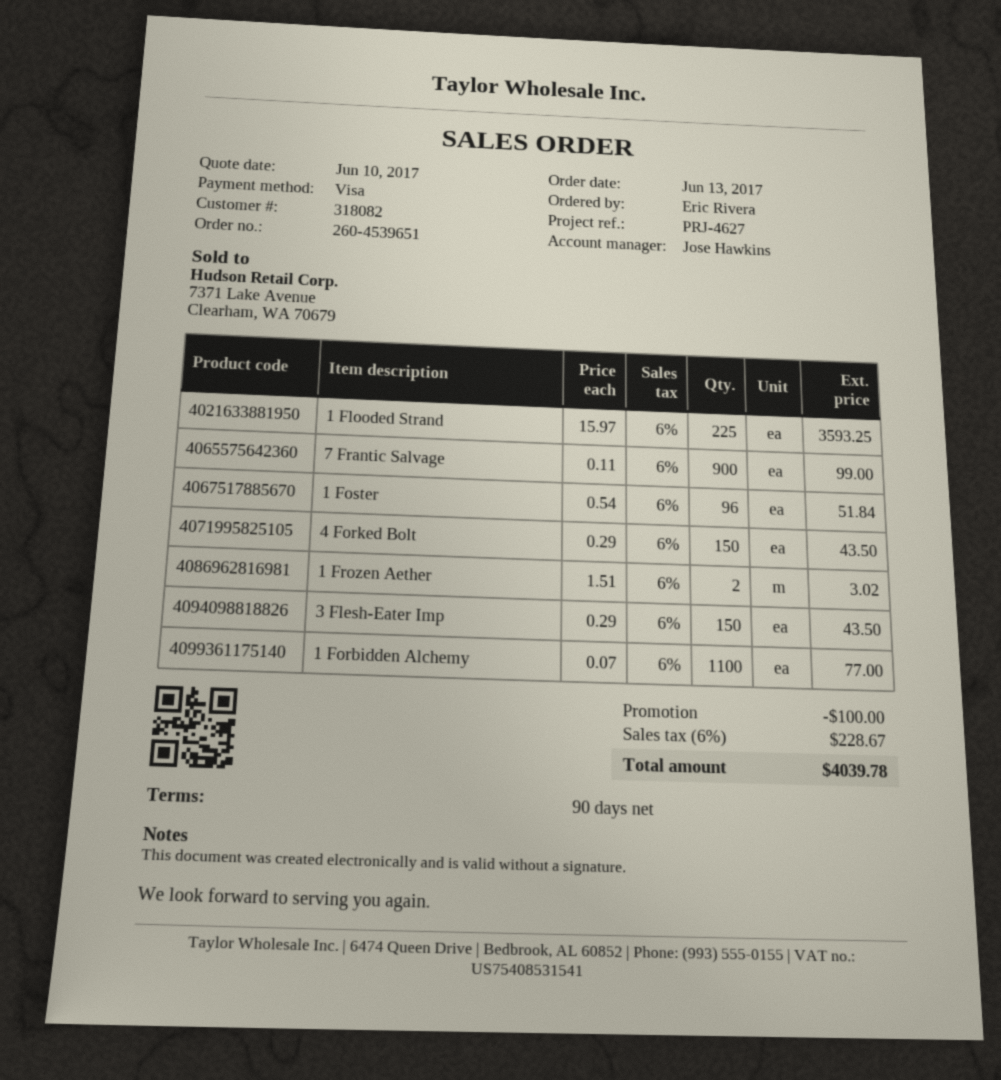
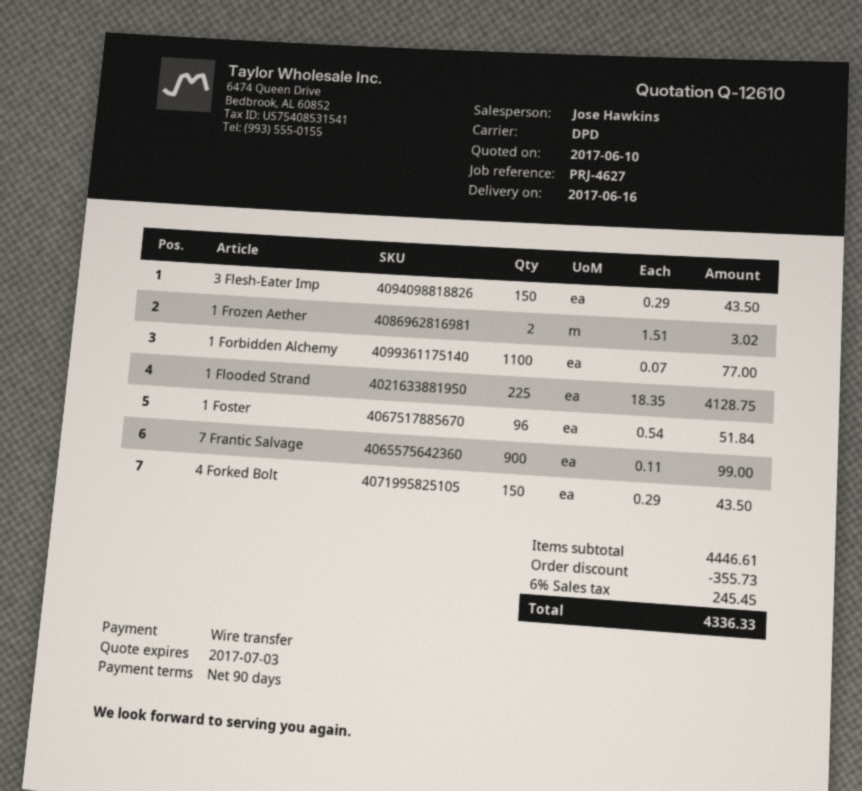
payment method: Visa -> bank transfer
1 Flooded Strand: 225 x 15.97 = 3593.25 -> 225 x 18.35 = 4128.75
discount: 100.00 -> 355.73
tax: 6% = 228.67 -> 6% = 245.45
total: 4039.78 -> 4336.33

